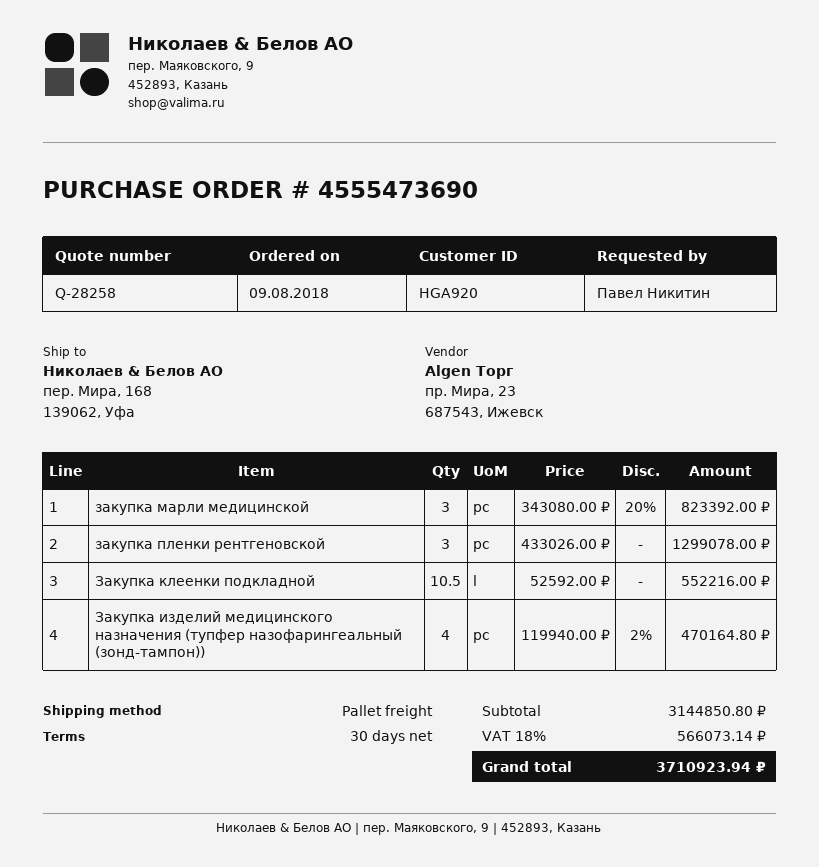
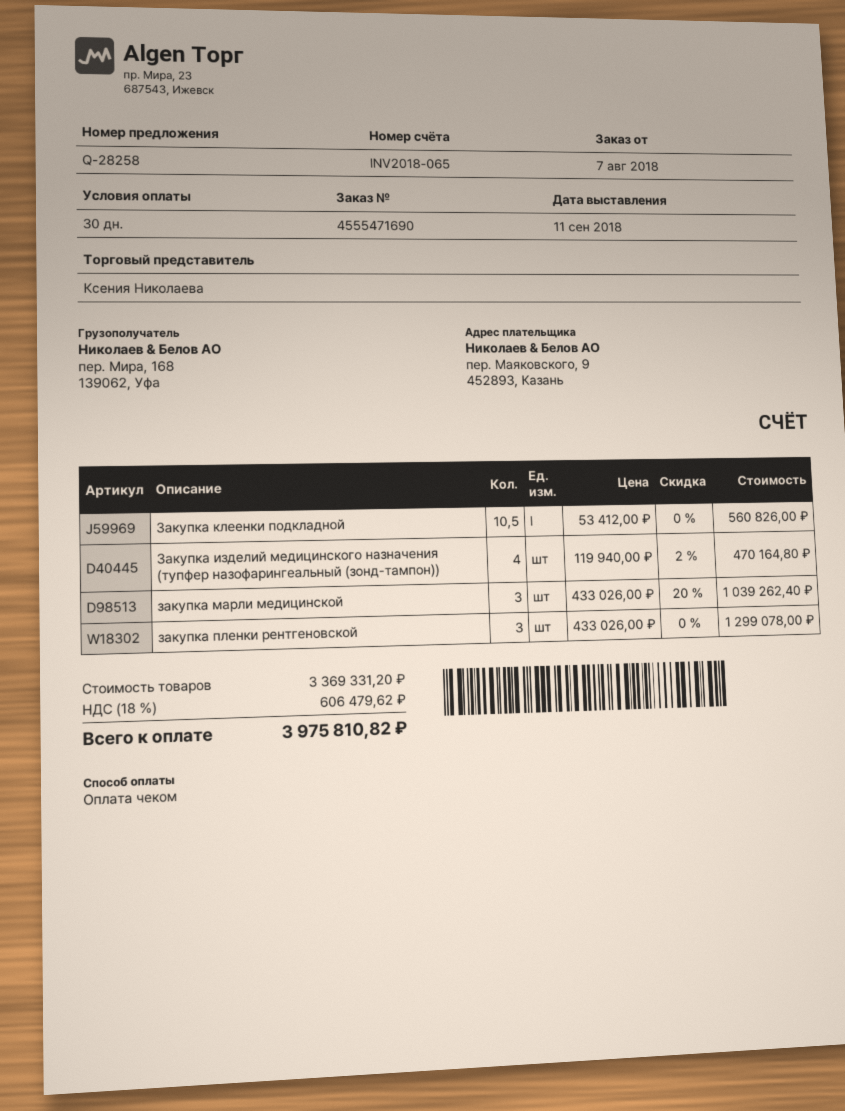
order number: 4555473690 -> 4555471690
order date: 2018-08-09 -> 2018-08-07
закупка марли медицинской: 3 x 343080.00 - 20% = 823392.00 -> 3 x 433026.00 - 20% = 1039262.40
Закупка клеенки подкладной: 10.5 x 52592.00 = 552216.00 -> 10.5 x 53412.00 = 560826.00
subtotal: 3144850.80 -> 3369331.20
tax: 18% = 566073.14 -> 18% = 606479.62
total: 3710923.94 -> 3975810.82

